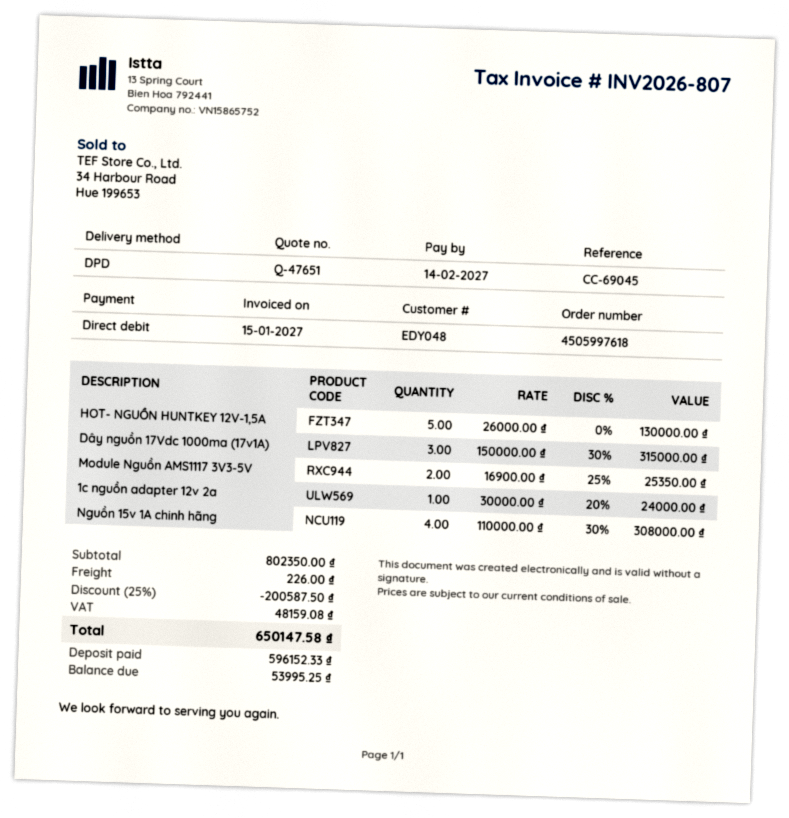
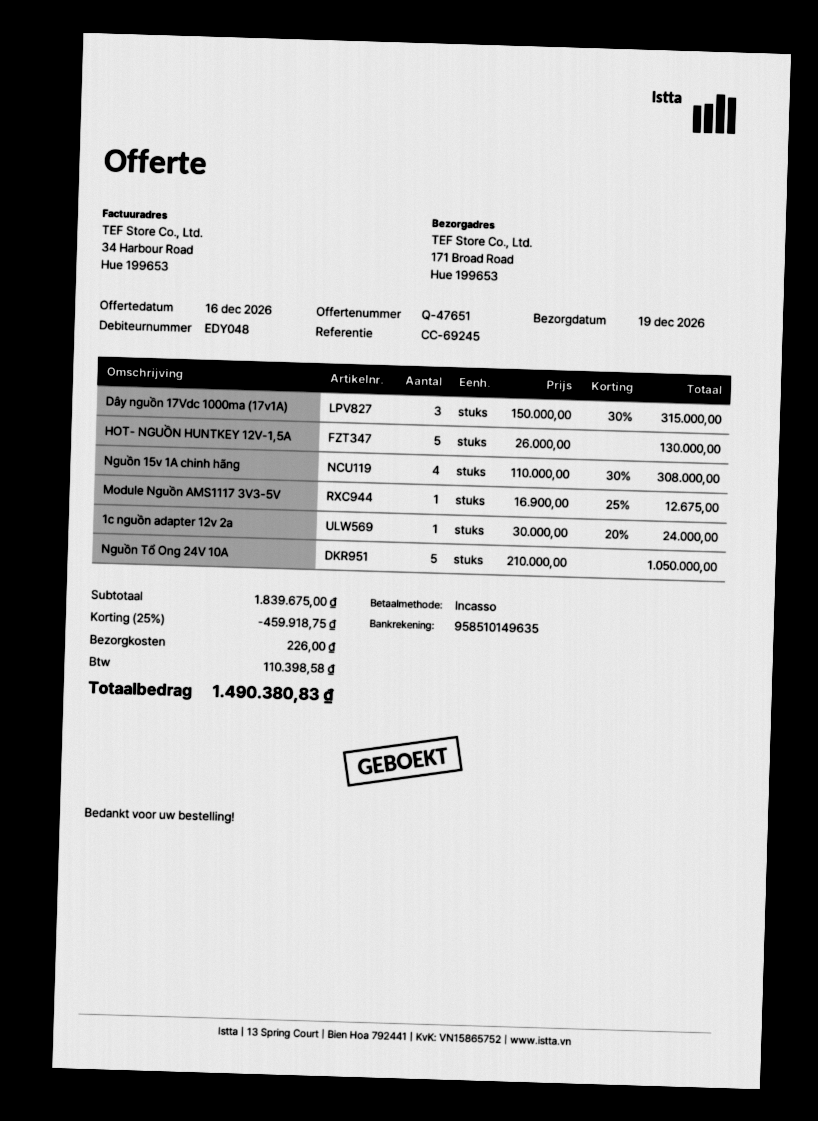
reference: CC-69045 -> CC-69245
Module Nguồn AMS1117 3V3-5V: 2 x 16900.00 - 25% = 25350.00 -> 1 x 16900.00 - 25% = 12675.00
Nguồn Tổ Ong 24V 10A: none -> 5 x 210000.00 = 1050000.00
subtotal: 802350.00 -> 1839675.00
discount: 25% = 200587.50 -> 25% = 459918.75
tax: 48159.08 -> 110398.58
total: 650147.58 -> 1490380.83

